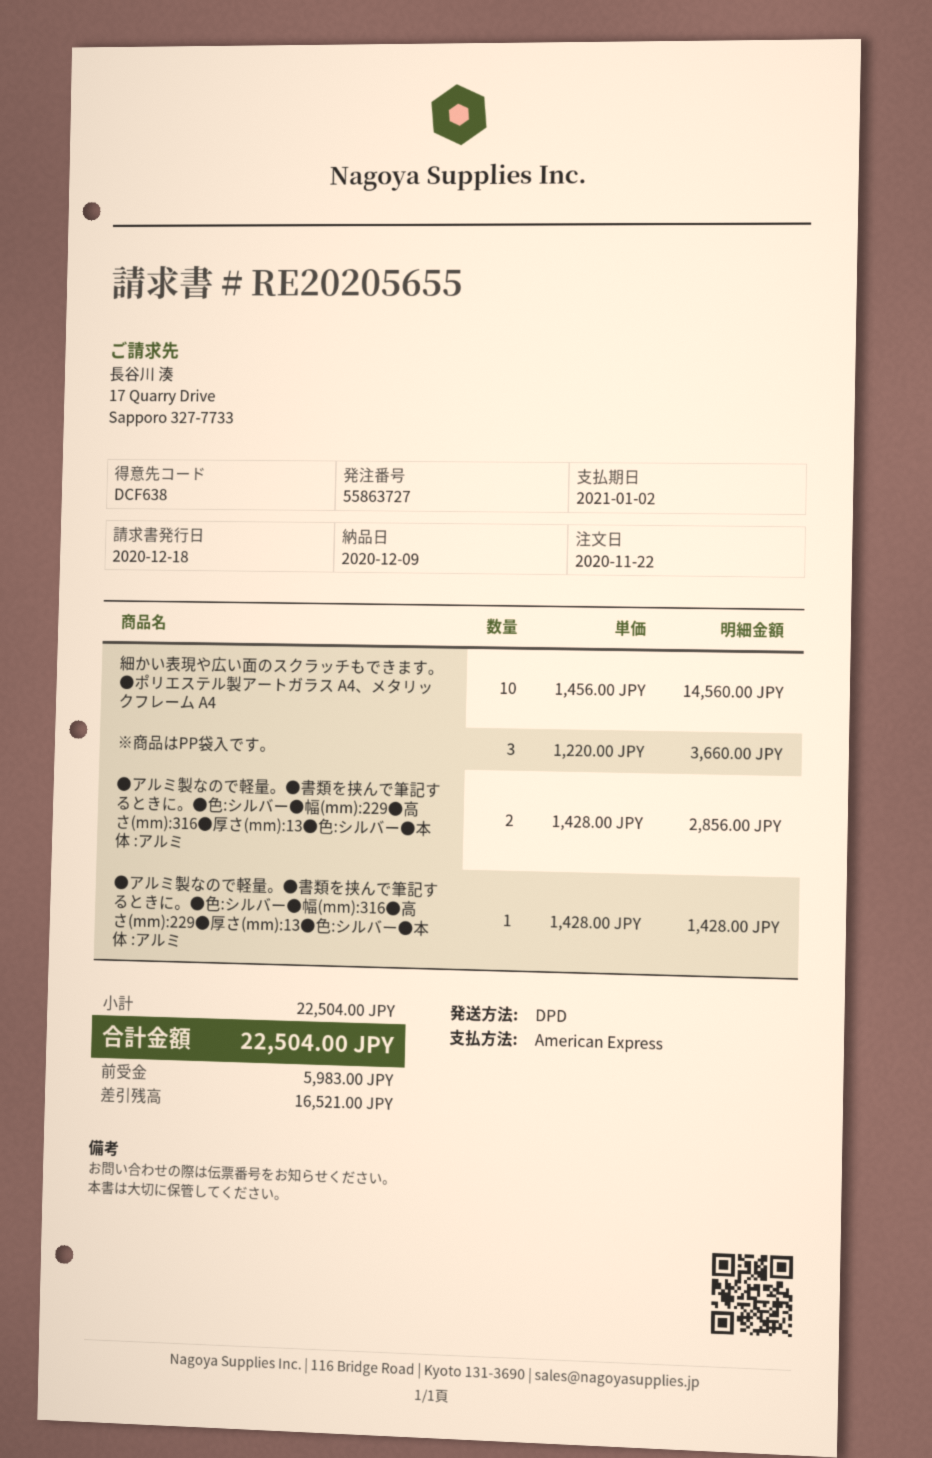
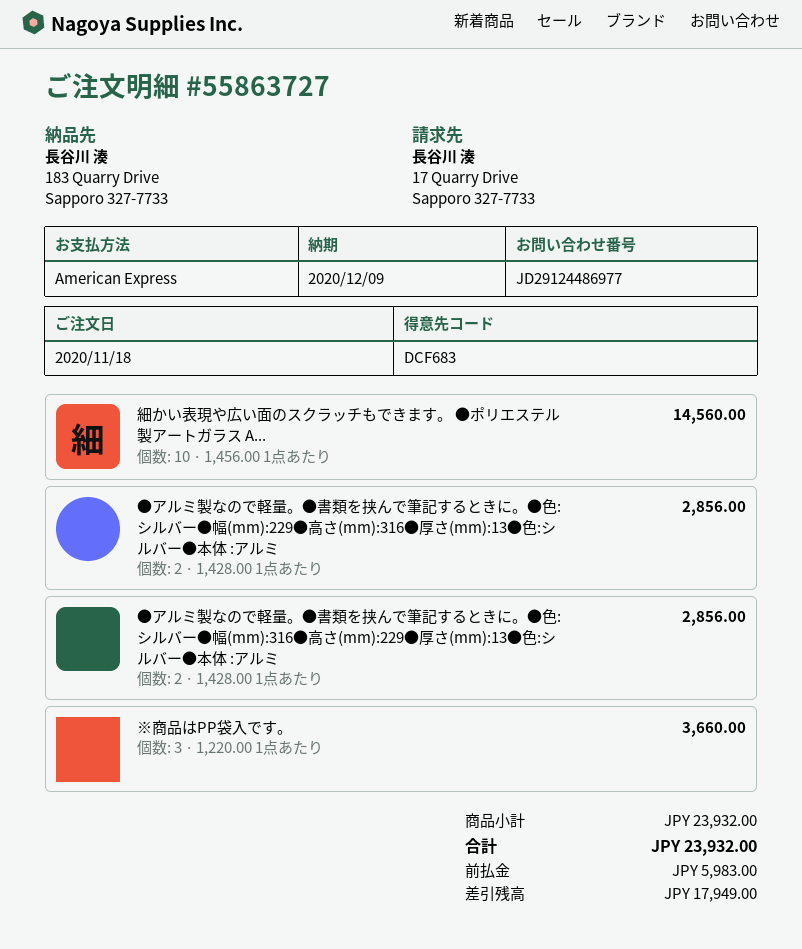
order date: 2020-11-22 -> 2020-11-18
customer number: DCF638 -> DCF683
●アルミ製なので軽量。●書類を挟んで筆記するときに。●色:シルバー●幅(mm):316●高さ(mm):229●厚さ(mm):13●色:シルバー●本体 :アルミ: 1 x 1428.00 = 1428.00 -> 2 x 1428.00 = 2856.00
subtotal: 22504.00 -> 23932.00
total: 22504.00 -> 23932.00
balance: 16521.00 -> 17949.00

